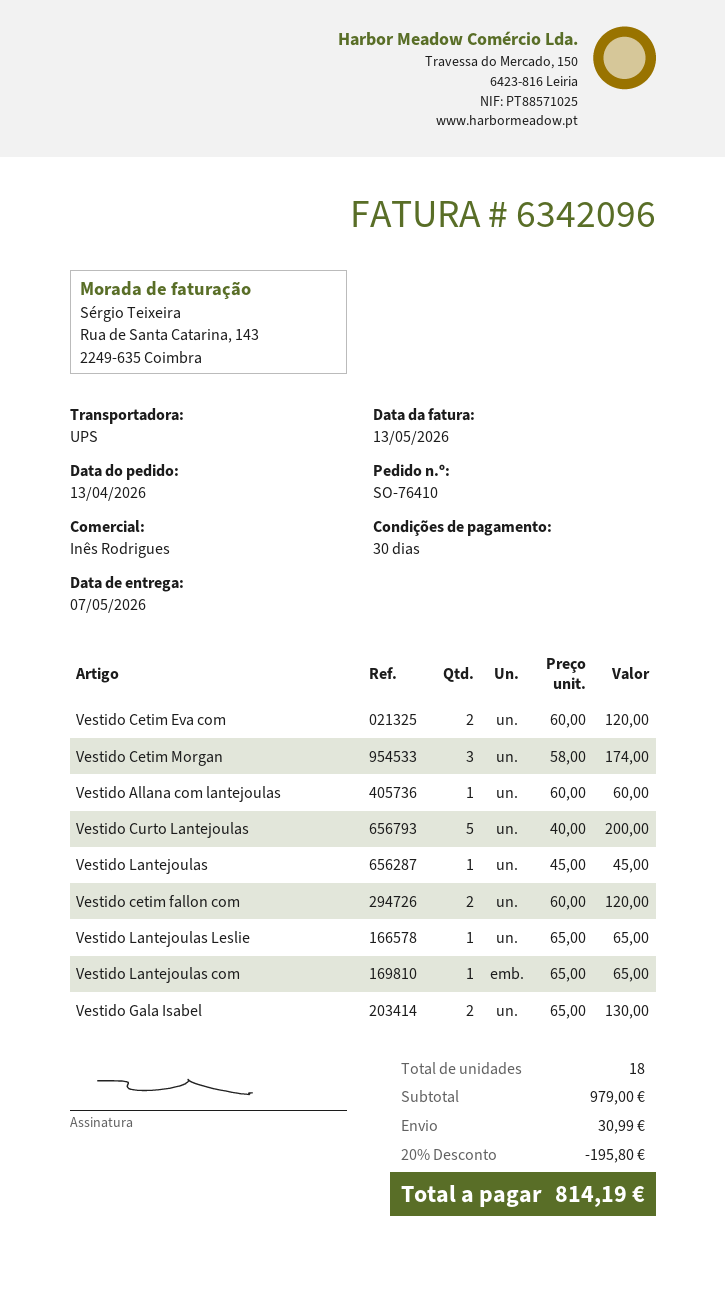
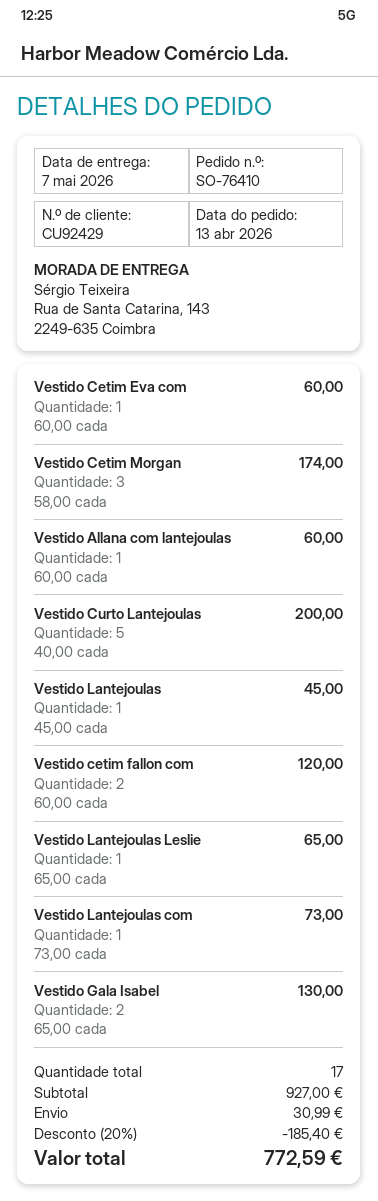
Vestido Cetim Eva com: 2 x 60.00 = 120.00 -> 1 x 60.00 = 60.00
Vestido Lantejoulas com: 1 x 65.00 = 65.00 -> 1 x 73.00 = 73.00
total quantity: 18 -> 17
subtotal: 979.00 -> 927.00
discount: 20% = 195.80 -> 20% = 185.40
total: 814.19 -> 772.59

